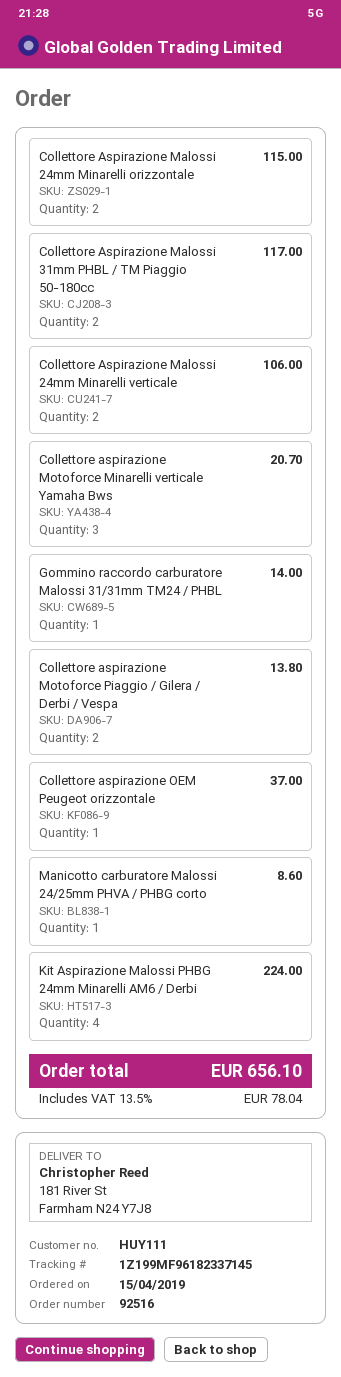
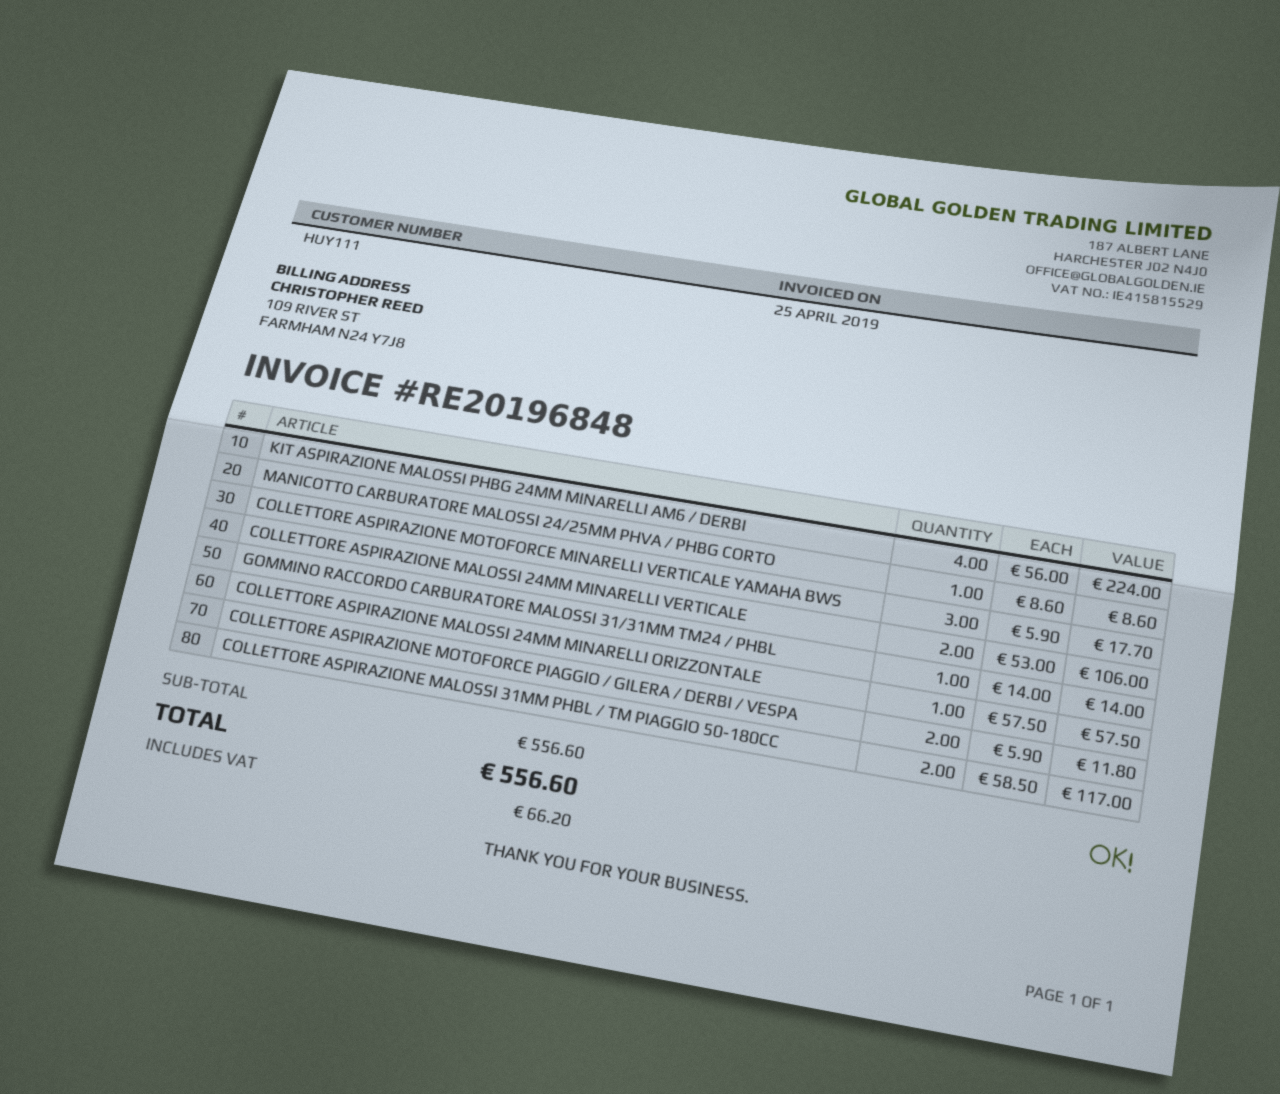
Collettore Aspirazione Malossi 24mm Minarelli orizzontale: 2 for 115.00 -> 1 for 57.50
Collettore aspirazione Motoforce Minarelli verticale Yamaha Bws: 3 for 20.70 -> 3 for 17.70
Collettore aspirazione Motoforce Piaggio / Gilera / Derbi / Vespa: 2 for 13.80 -> 2 for 11.80
Collettore aspirazione OEM Peugeot orizzontale: 1 for 37.00 -> none
tax: 78.04 -> 66.20
total: 656.10 -> 556.60

